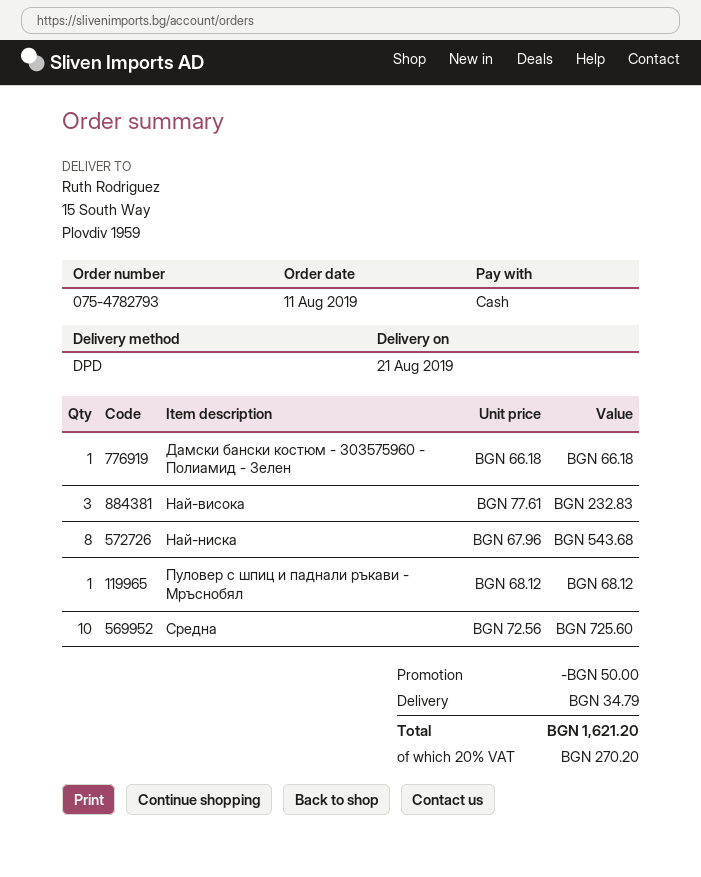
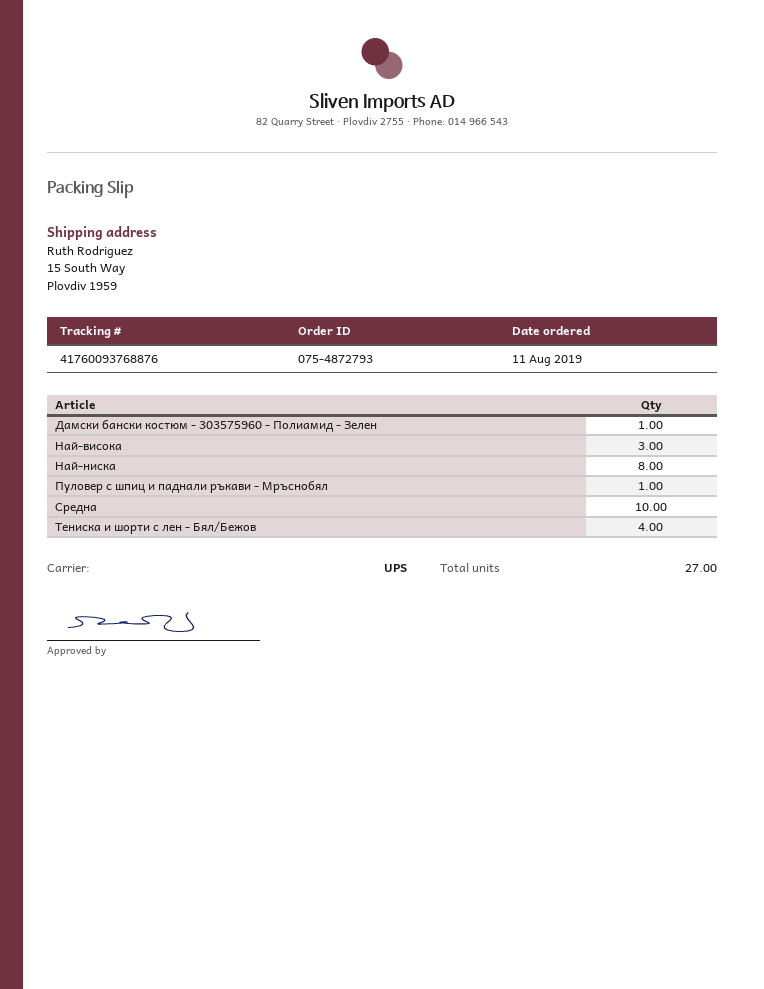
order number: 075-4782793 -> 075-4872793
shipping method: DPD -> UPS
Тениска и шорти с лен - Бял/Бежов: none -> 4

